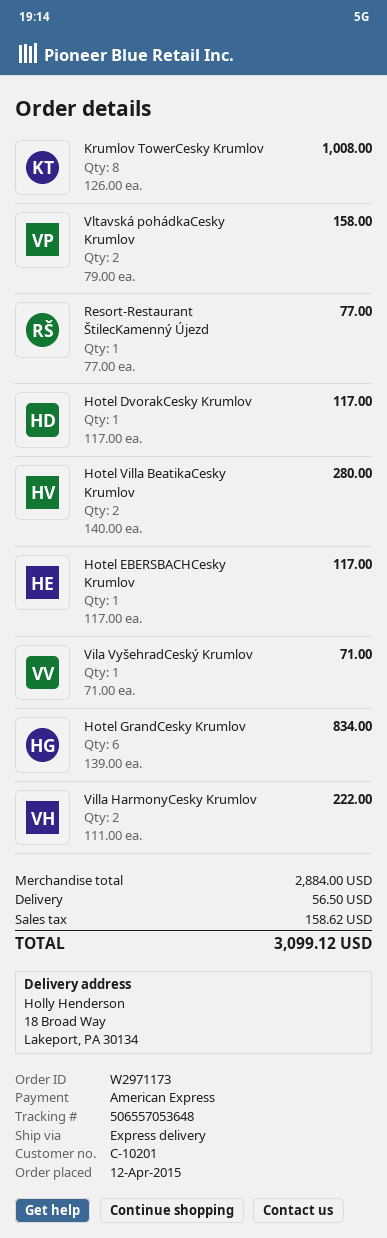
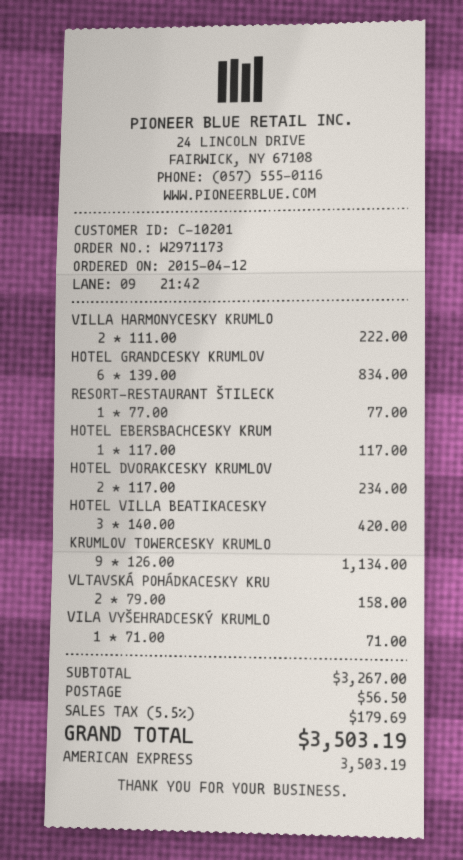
Krumlov TowerCesky Krumlov: 8 x 126.00 = 1008.00 -> 9 x 126.00 = 1134.00
Hotel DvorakCesky Krumlov: 1 x 117.00 = 117.00 -> 2 x 117.00 = 234.00
Hotel Villa BeatikaCesky Krumlov: 2 x 140.00 = 280.00 -> 3 x 140.00 = 420.00
subtotal: 2884.00 -> 3267.00
tax: 158.62 -> 179.69
total: 3099.12 -> 3503.19

